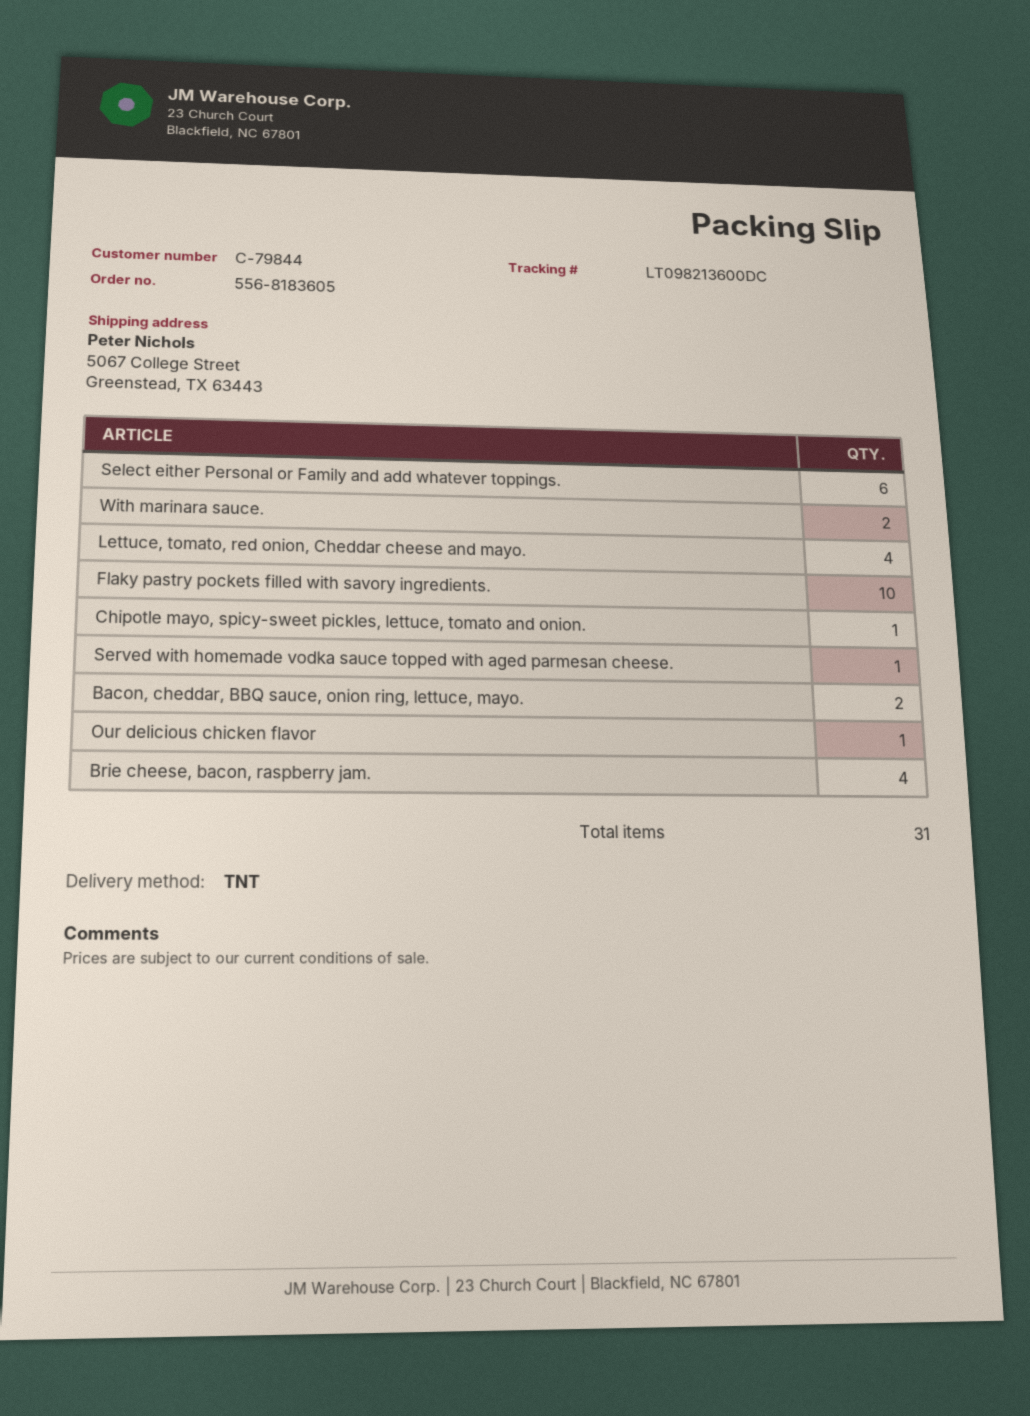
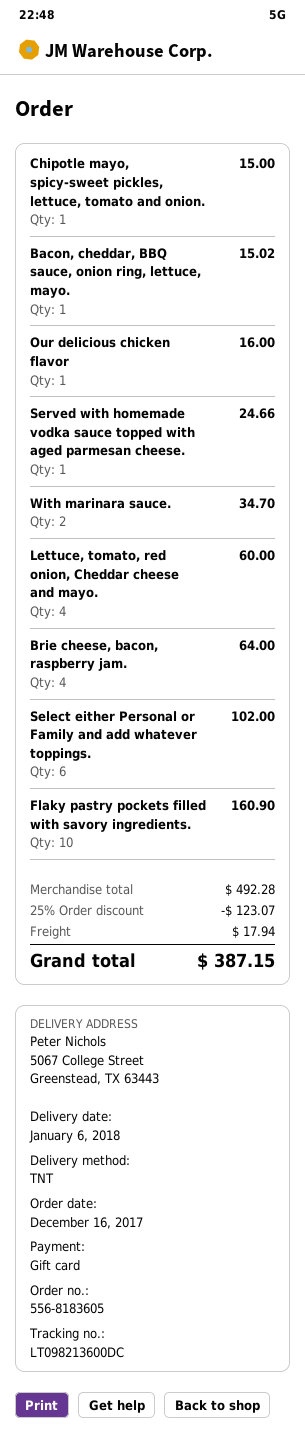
Bacon, cheddar, BBQ sauce, onion ring, lettuce, mayo.: 2 -> 1

